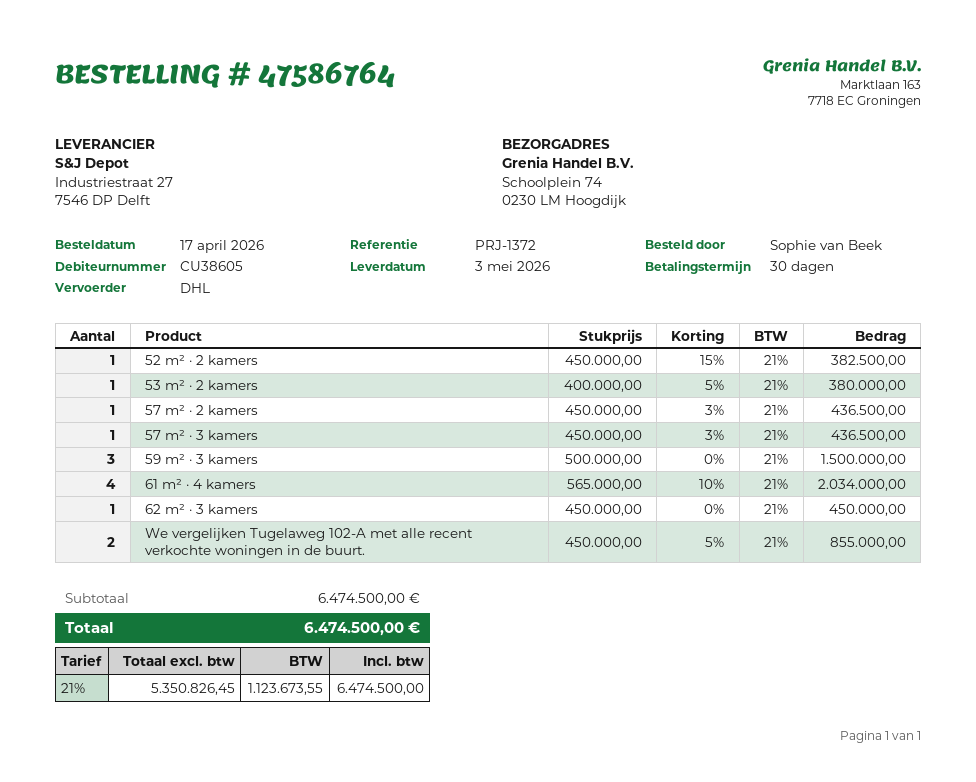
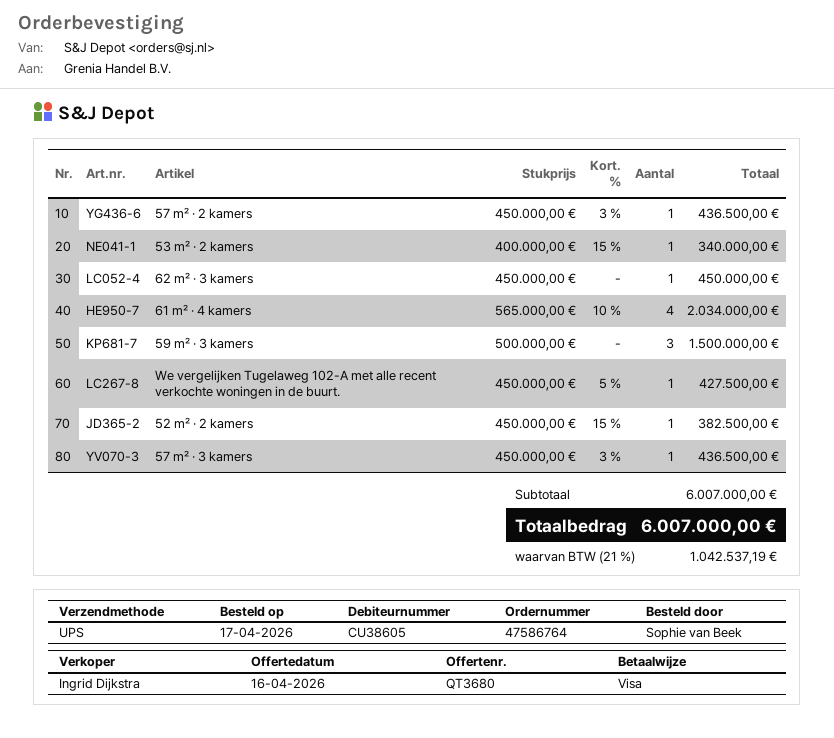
shipping method: DHL -> UPS
53 m² · 2 kamers: 1 x 400000.00 - 5% = 380000.00 -> 1 x 400000.00 - 15% = 340000.00
We vergelijken Tugelaweg 102-A met alle recent verkochte woningen in de buurt.: 2 x 450000.00 - 5% = 855000.00 -> 1 x 450000.00 - 5% = 427500.00
subtotal: 6474500.00 -> 6007000.00
tax: 21% = 1123673.55 -> 21% = 1042537.19
total: 6474500.00 -> 6007000.00

